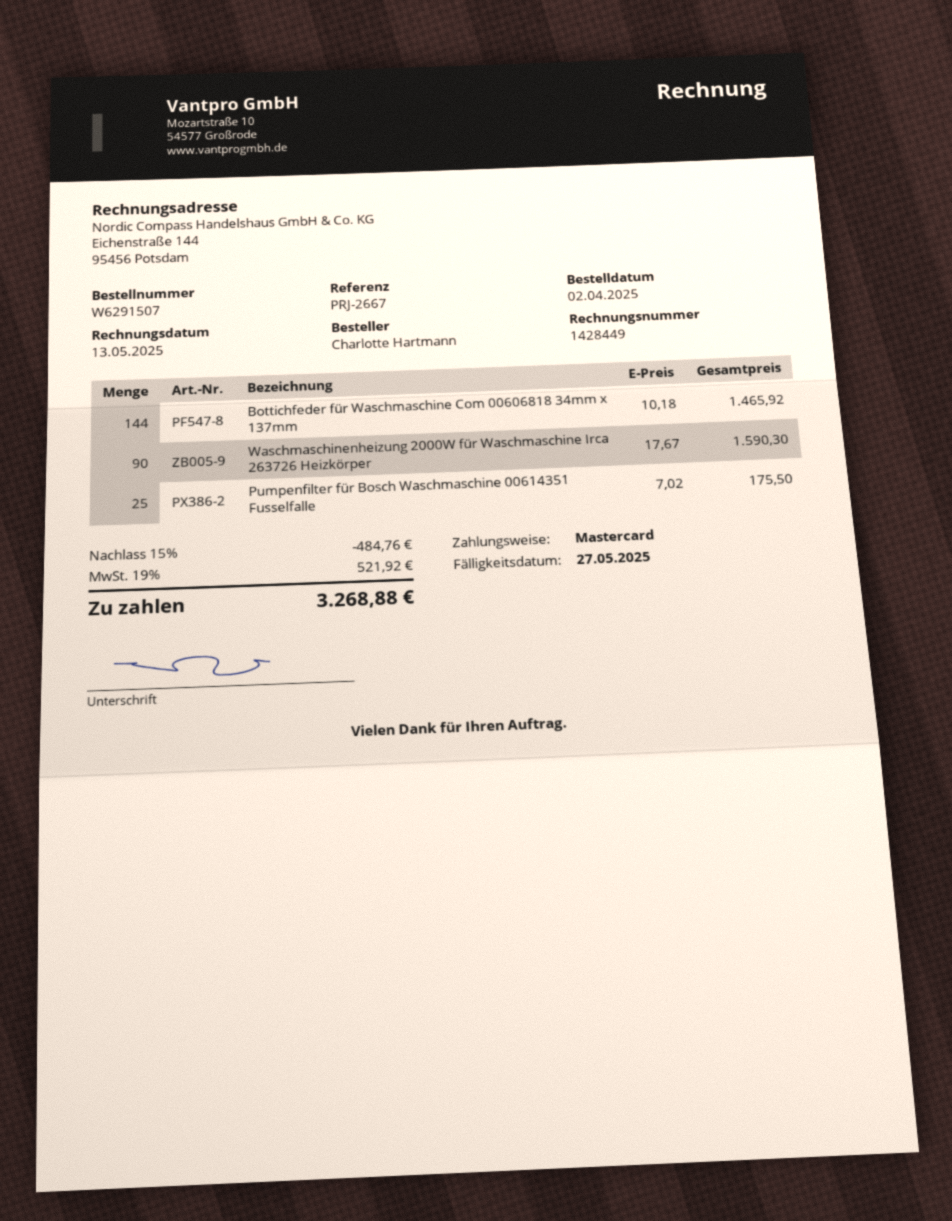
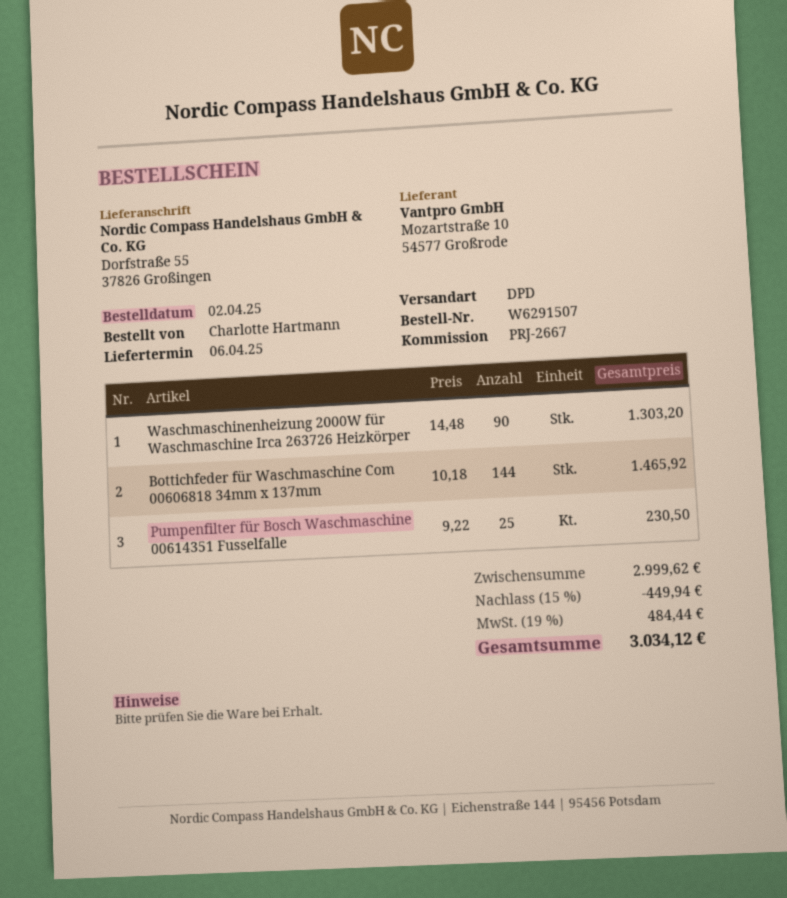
Waschmaschinenheizung 2000W für Waschmaschine Irca 263726 Heizkörper: 90 x 17.67 = 1590.30 -> 90 x 14.48 = 1303.20
Pumpenfilter für Bosch Waschmaschine 00614351 Fusselfalle: 25 x 7.02 = 175.50 -> 25 x 9.22 = 230.50
discount: 15% = 484.76 -> 15% = 449.94
tax: 19% = 521.92 -> 19% = 484.44
total: 3268.88 -> 3034.12

